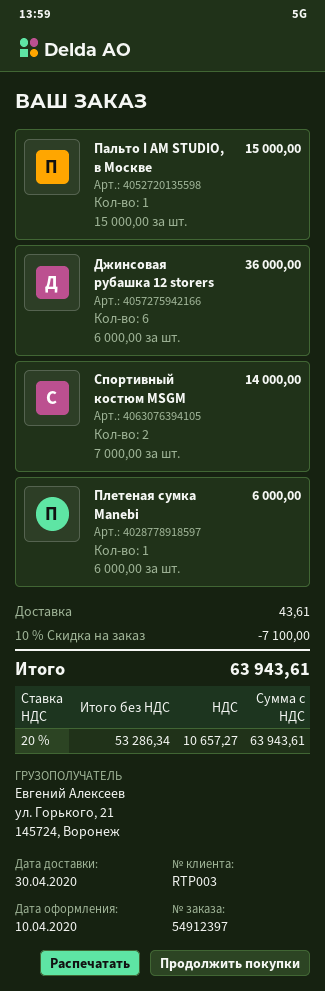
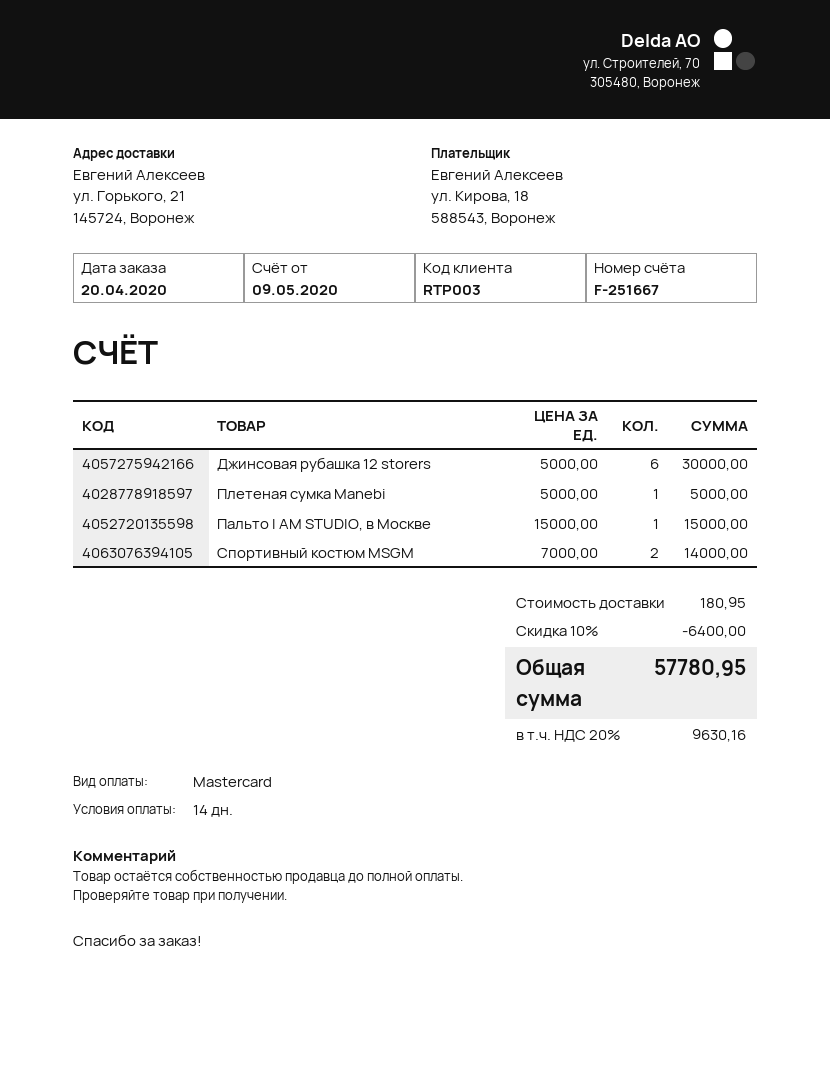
order date: 2020-04-10 -> 2020-04-20
Джинсовая рубашка 12 storers: 6 x 6000.00 = 36000.00 -> 6 x 5000.00 = 30000.00
Плетеная сумка Manebi: 1 x 6000.00 = 6000.00 -> 1 x 5000.00 = 5000.00
discount: 10% = 7100.00 -> 10% = 6400.00
shipping: 43.61 -> 180.95
tax: 20% = 10657.27 -> 20% = 9630.16
total: 63943.61 -> 57780.95

